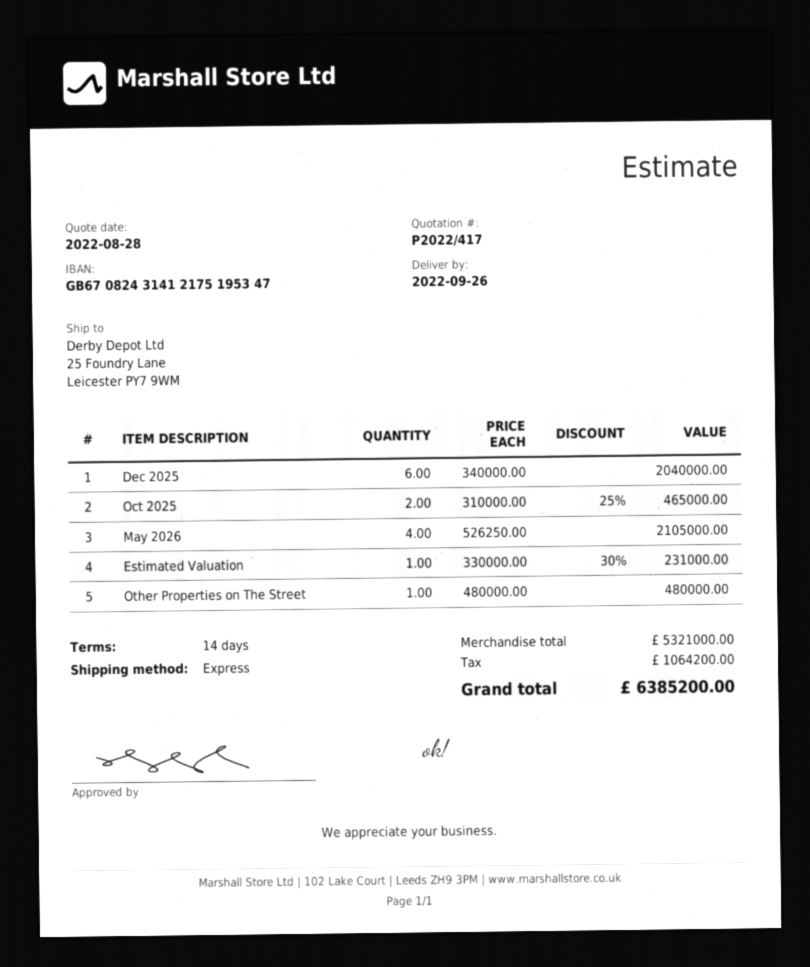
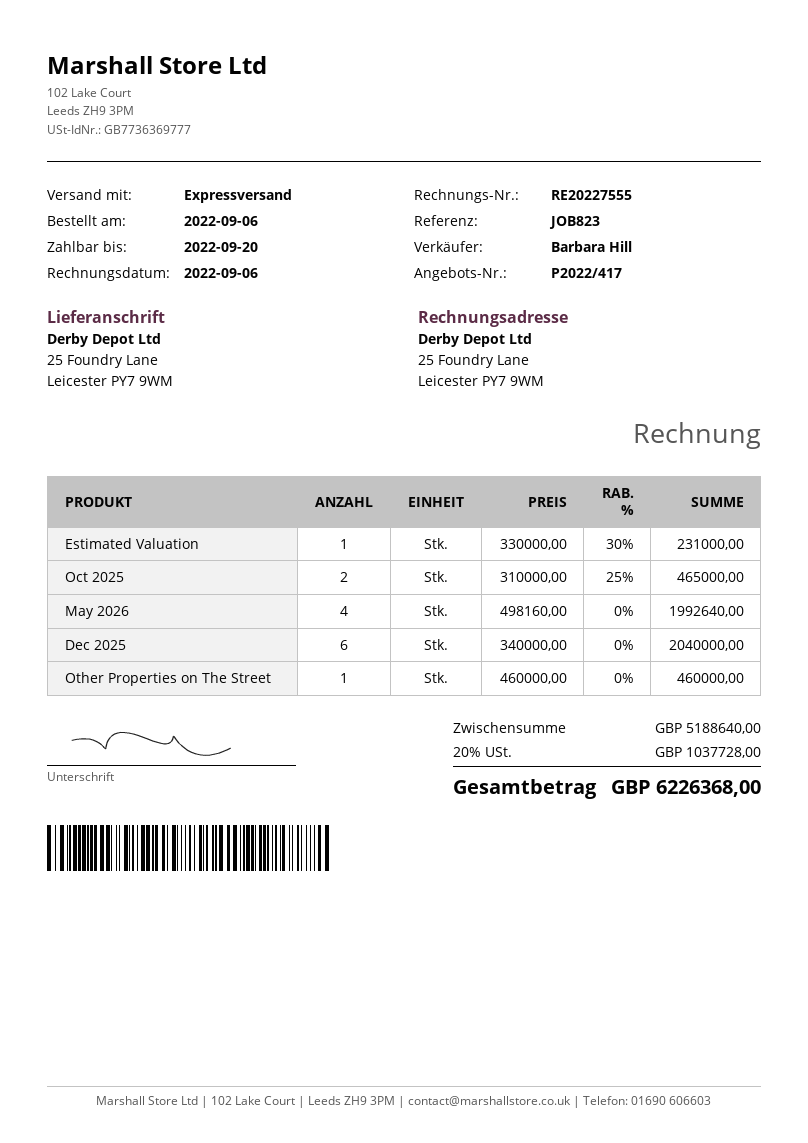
May 2026: 4 x 526250.00 = 2105000.00 -> 4 x 498160.00 = 1992640.00
Other Properties on The Street: 1 x 480000.00 = 480000.00 -> 1 x 460000.00 = 460000.00
subtotal: 5321000.00 -> 5188640.00
tax: 1064200.00 -> 1037728.00
total: 6385200.00 -> 6226368.00

